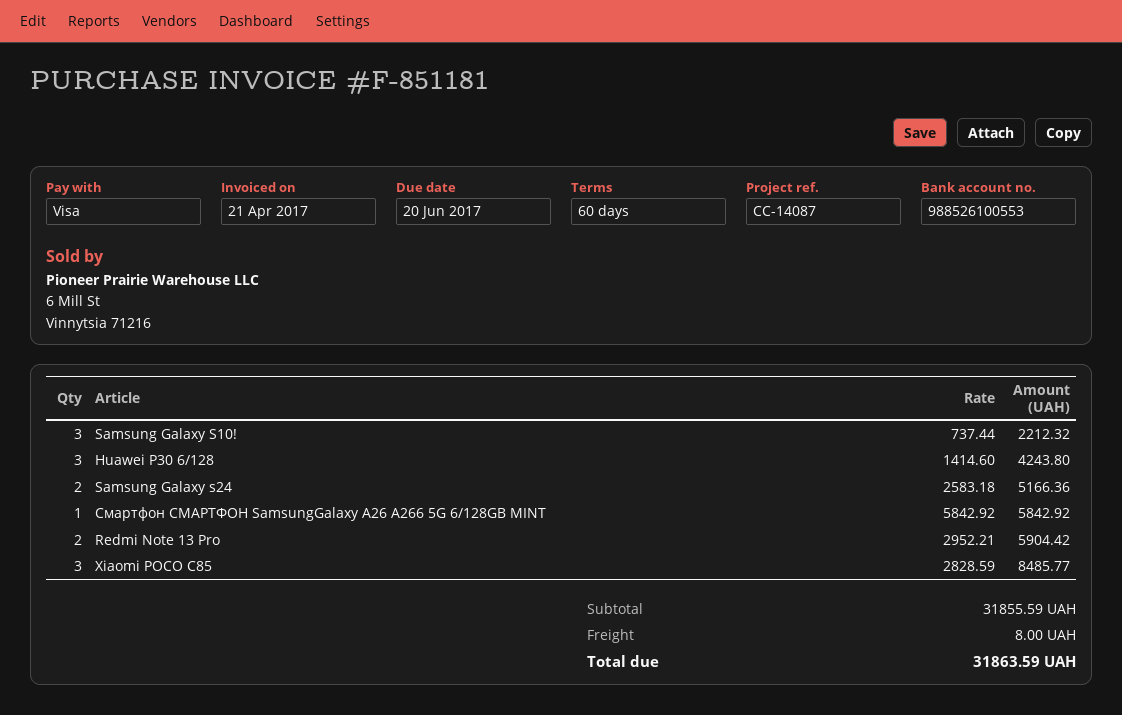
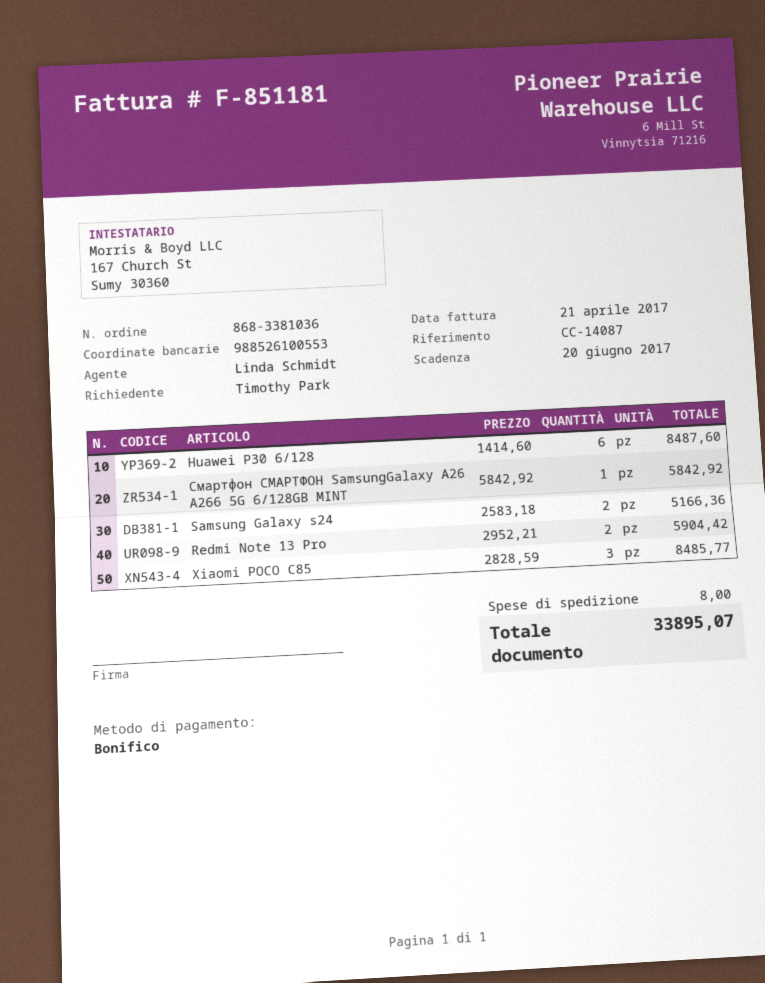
payment method: Visa -> bank transfer
Samsung Galaxy S10!: 3 x 737.44 = 2212.32 -> none
Huawei P30 6/128: 3 x 1414.60 = 4243.80 -> 6 x 1414.60 = 8487.60
total: 31863.59 -> 33895.07

